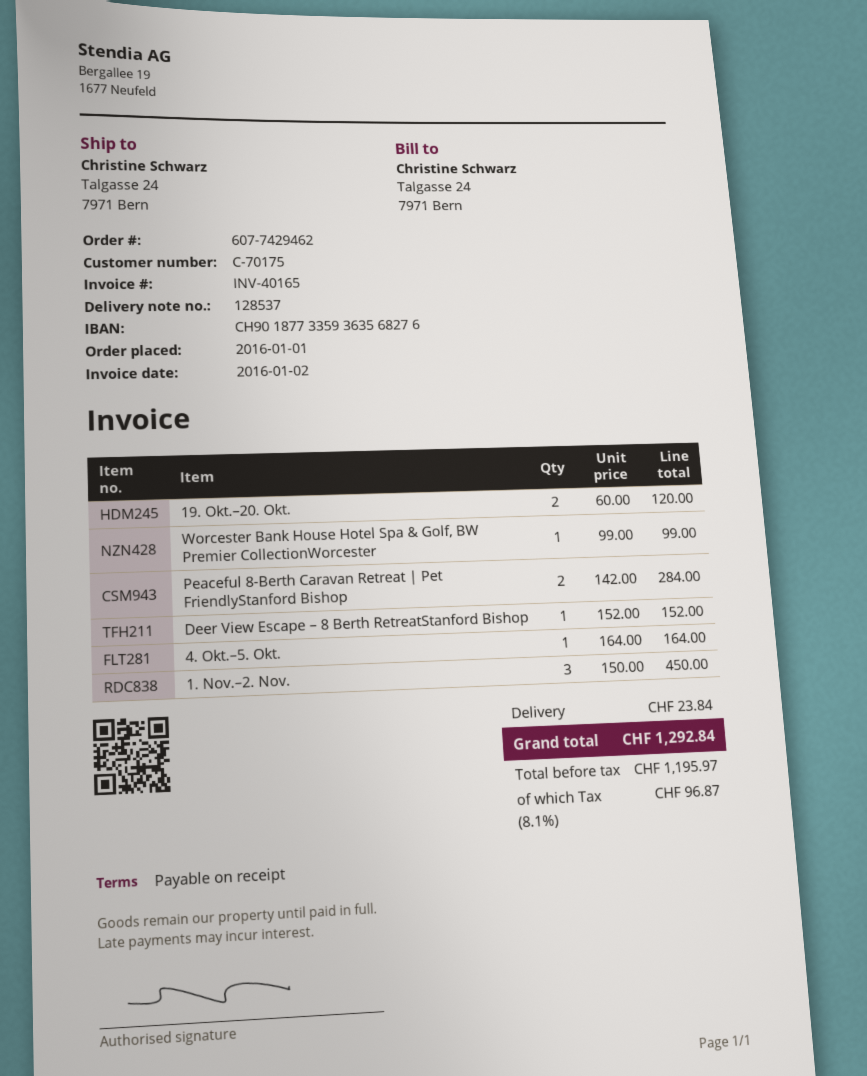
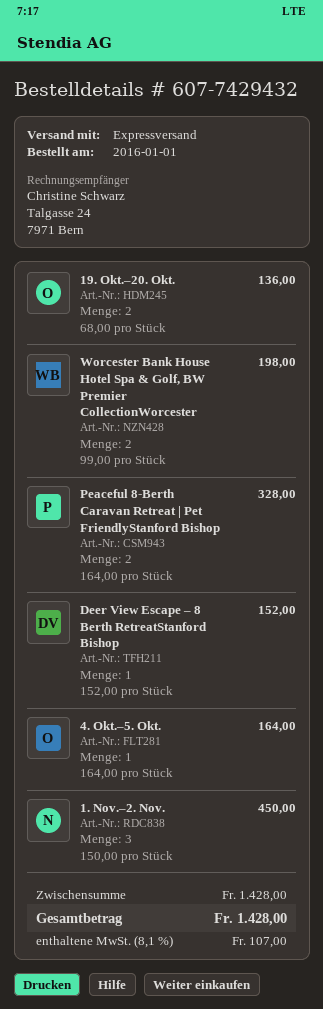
order number: 607-7429462 -> 607-7429432
19. Okt.–20. Okt.: 2 x 60.00 = 120.00 -> 2 x 68.00 = 136.00
Worcester Bank House Hotel Spa & Golf, BW Premier CollectionWorcester: 1 x 99.00 = 99.00 -> 2 x 99.00 = 198.00
Peaceful 8-Berth Caravan Retreat | Pet FriendlyStanford Bishop: 2 x 142.00 = 284.00 -> 2 x 164.00 = 328.00
shipping: 23.84 -> none
tax: 8.1% = 96.87 -> 8.1% = 107.00
total: 1292.84 -> 1428.00

